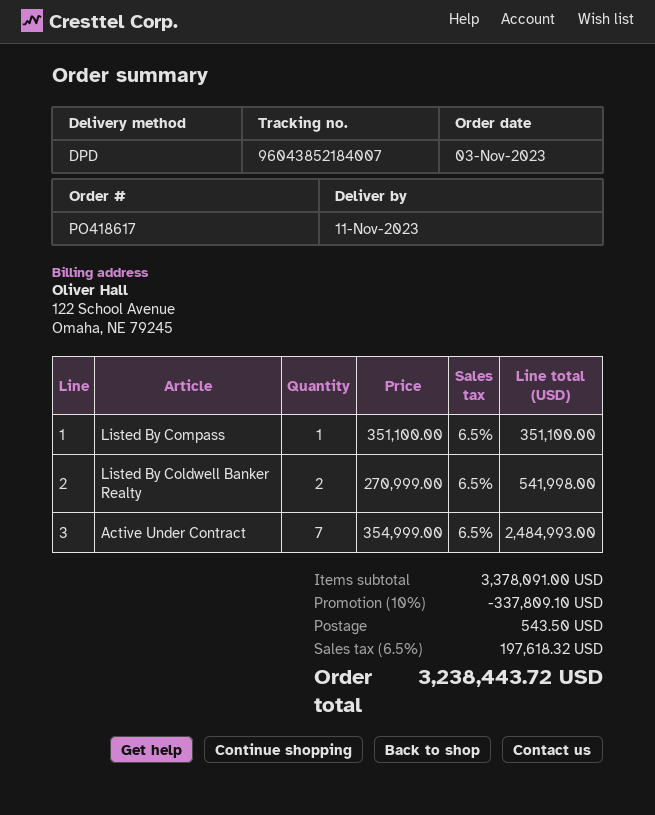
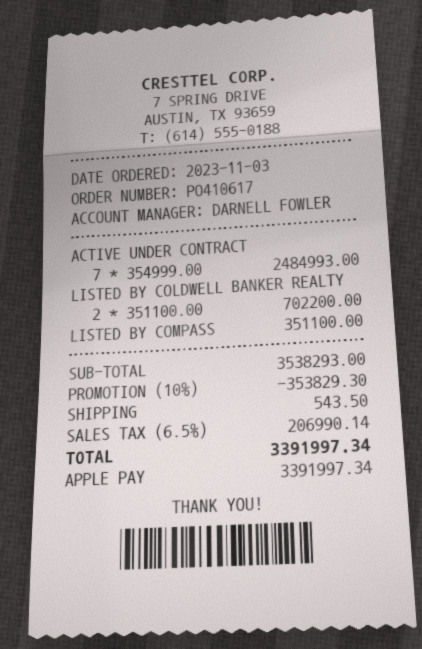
order number: PO418617 -> PO410617
Listed By Coldwell Banker Realty: 2 x 270999.00 = 541998.00 -> 2 x 351100.00 = 702200.00
subtotal: 3378091.00 -> 3538293.00
discount: 10% = 337809.10 -> 10% = 353829.30
tax: 6.5% = 197618.32 -> 6.5% = 206990.14
total: 3238443.72 -> 3391997.34

